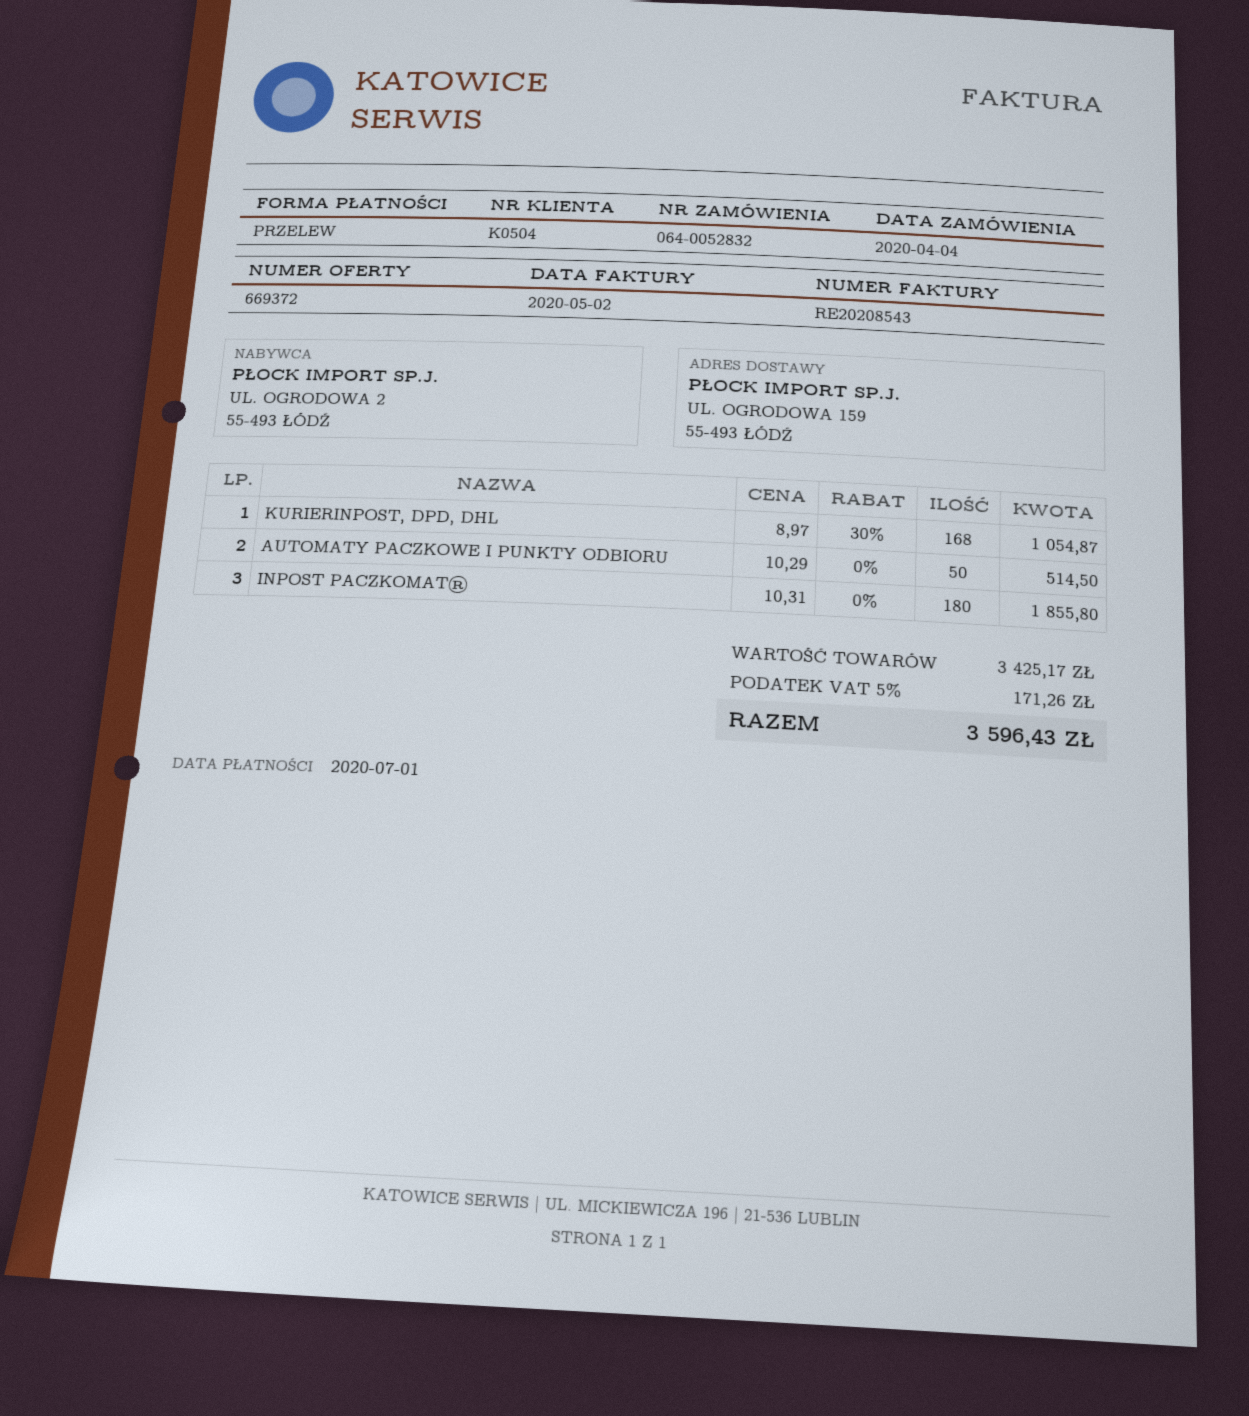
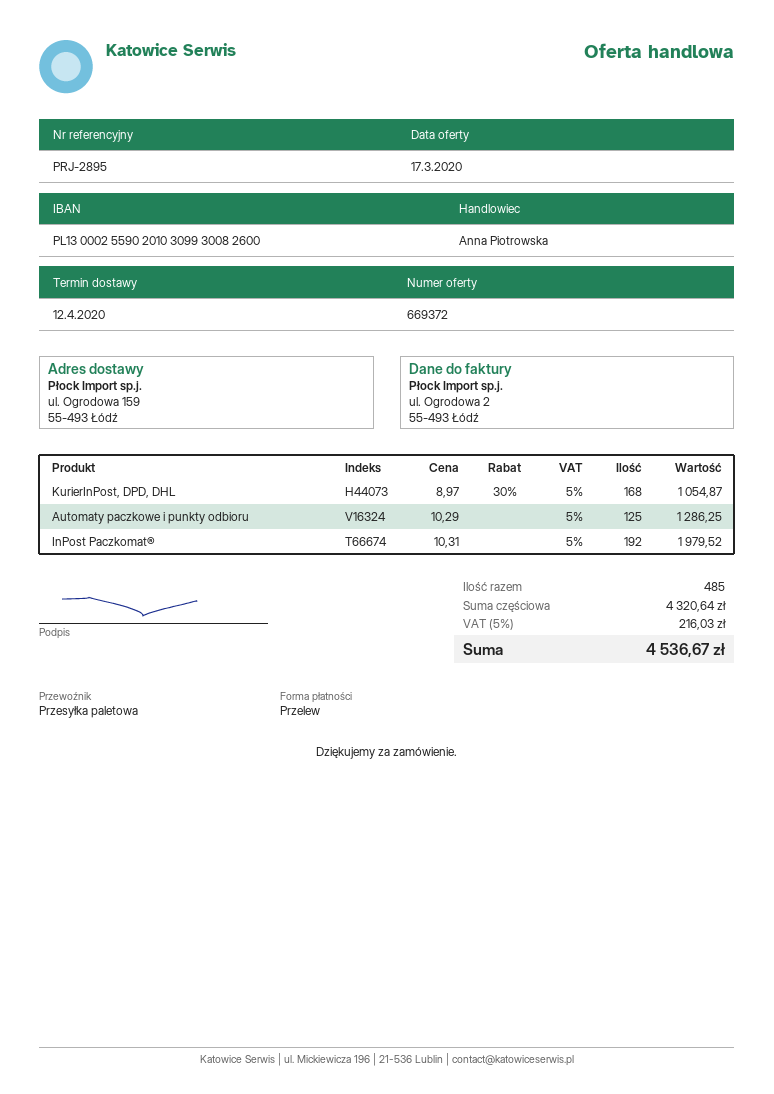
AUTOMATY PACZKOWE I PUNKTY ODBIORU: 50 x 10.29 = 514.50 -> 125 x 10.29 = 1286.25
INPOST PACZKOMAT®: 180 x 10.31 = 1855.80 -> 192 x 10.31 = 1979.52
subtotal: 3425.17 -> 4320.64
tax: 5% = 171.26 -> 5% = 216.03
total: 3596.43 -> 4536.67

